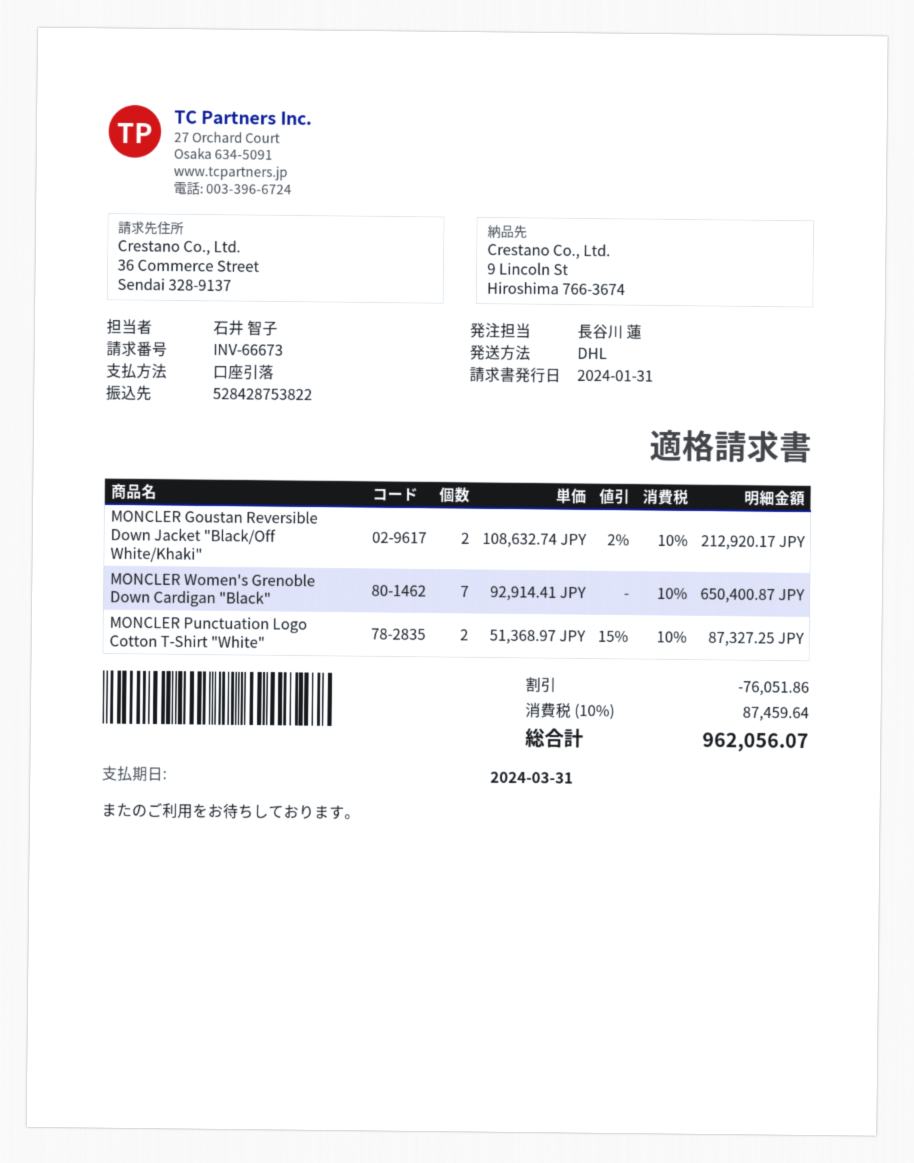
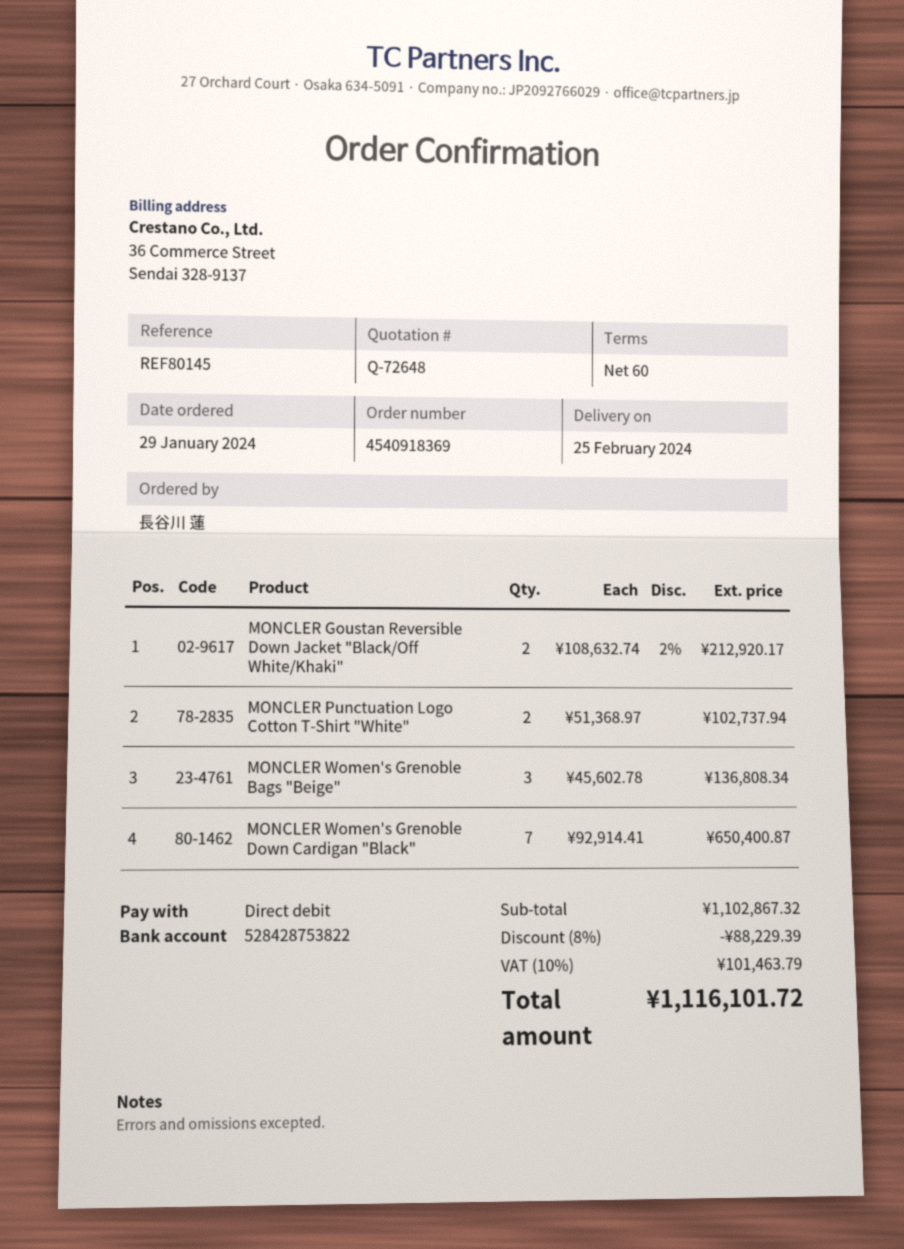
MONCLER Punctuation Logo Cotton T-Shirt "White": 2 x 51368.97 - 15% = 87327.25 -> 2 x 51368.97 = 102737.94
MONCLER Women's Grenoble Bags "Beige": none -> 3 x 45602.78 = 136808.34
discount: 76051.86 -> 88229.39
tax: 10% = 87459.64 -> 10% = 101463.79
total: 962056.07 -> 1116101.72

